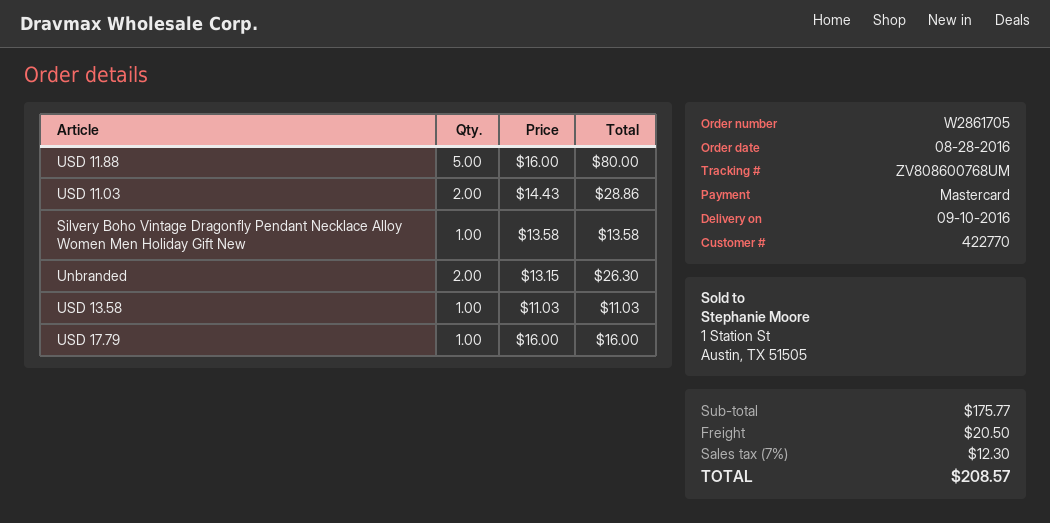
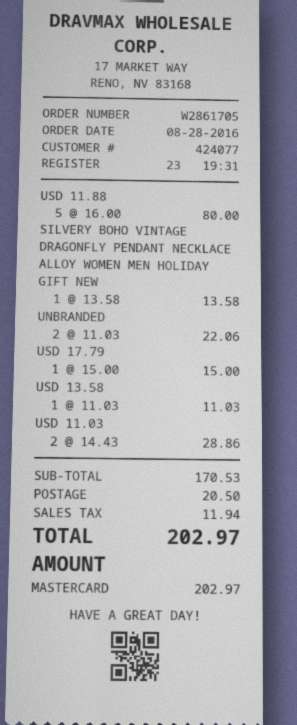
customer number: 422770 -> 424077
Unbranded: 2 x 13.15 = 26.30 -> 2 x 11.03 = 22.06
USD 17.79: 1 x 16.00 = 16.00 -> 1 x 15.00 = 15.00
subtotal: 175.77 -> 170.53
tax: 12.30 -> 11.94
total: 208.57 -> 202.97

